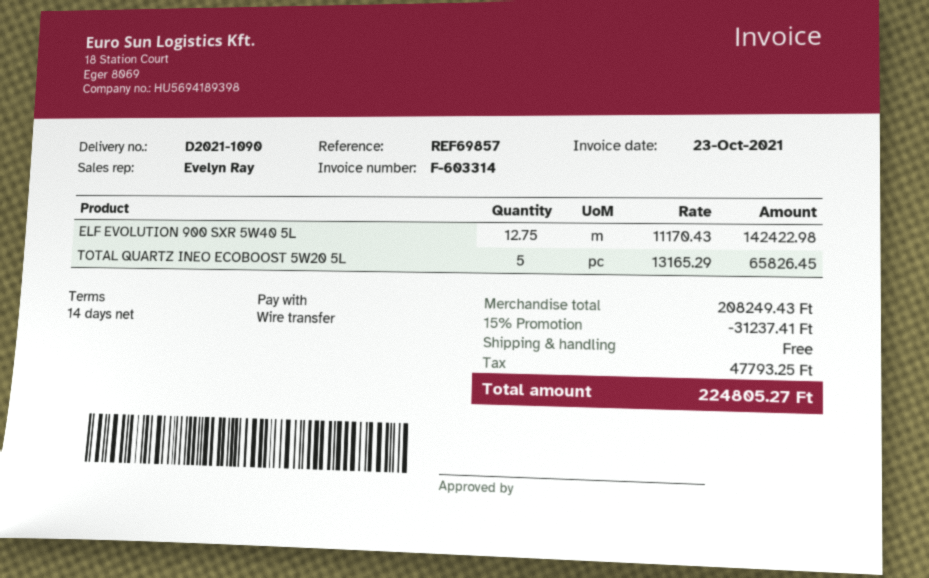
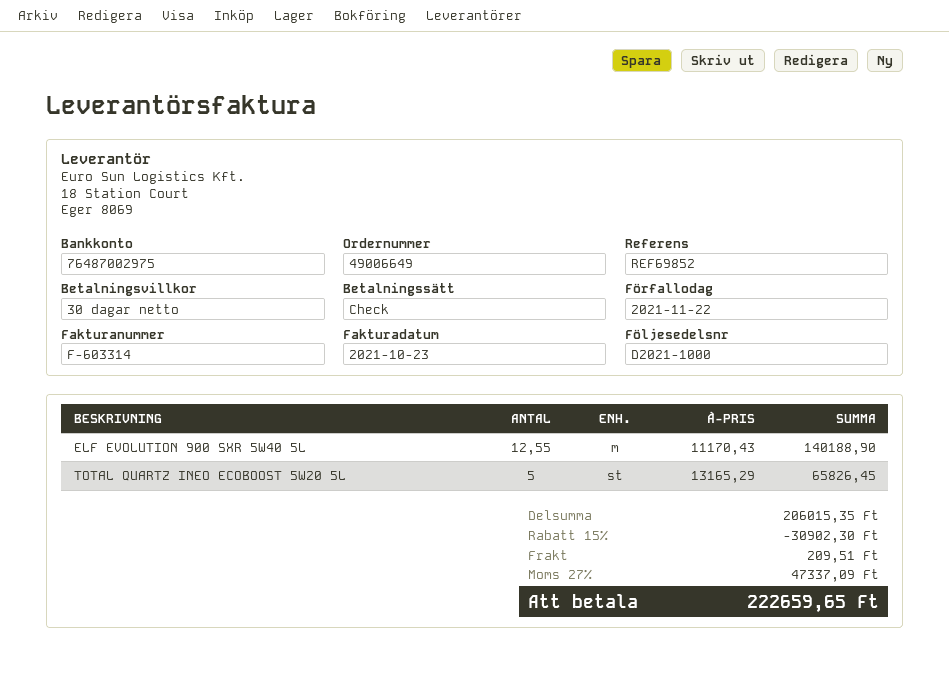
delivery note number: D2021-1090 -> D2021-1000
payment terms: 14 days -> 30 days
reference: REF69857 -> REF69852
payment method: bank transfer -> cheque
ELF EVOLUTION 900 SXR 5W40 5L: 12.75 x 11170.43 = 142422.98 -> 12.55 x 11170.43 = 140188.90
subtotal: 208249.43 -> 206015.35
discount: 15% = 31237.41 -> 15% = 30902.30
shipping: 0.00 -> 209.51
tax: 47793.25 -> 47337.09
total: 224805.27 -> 222659.65

